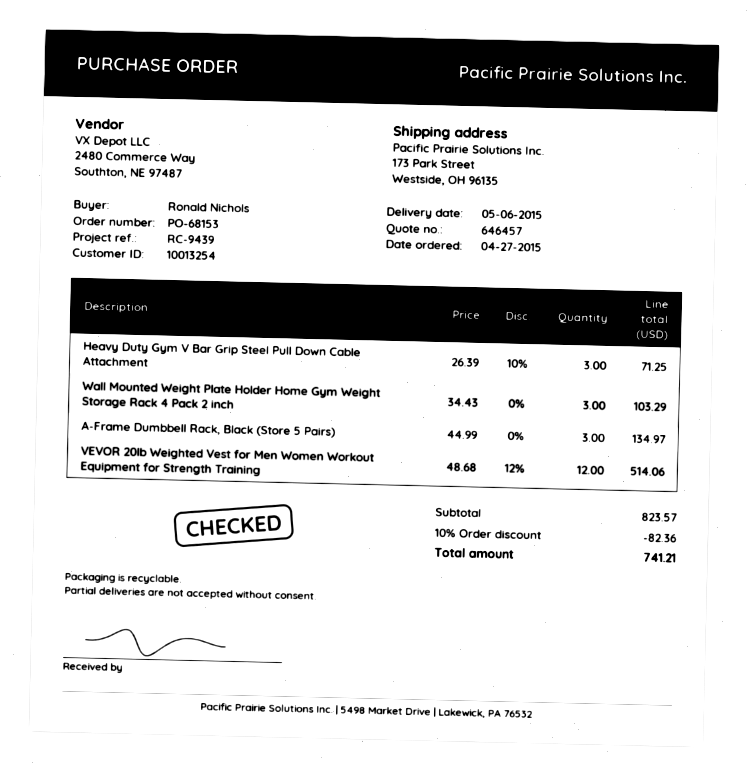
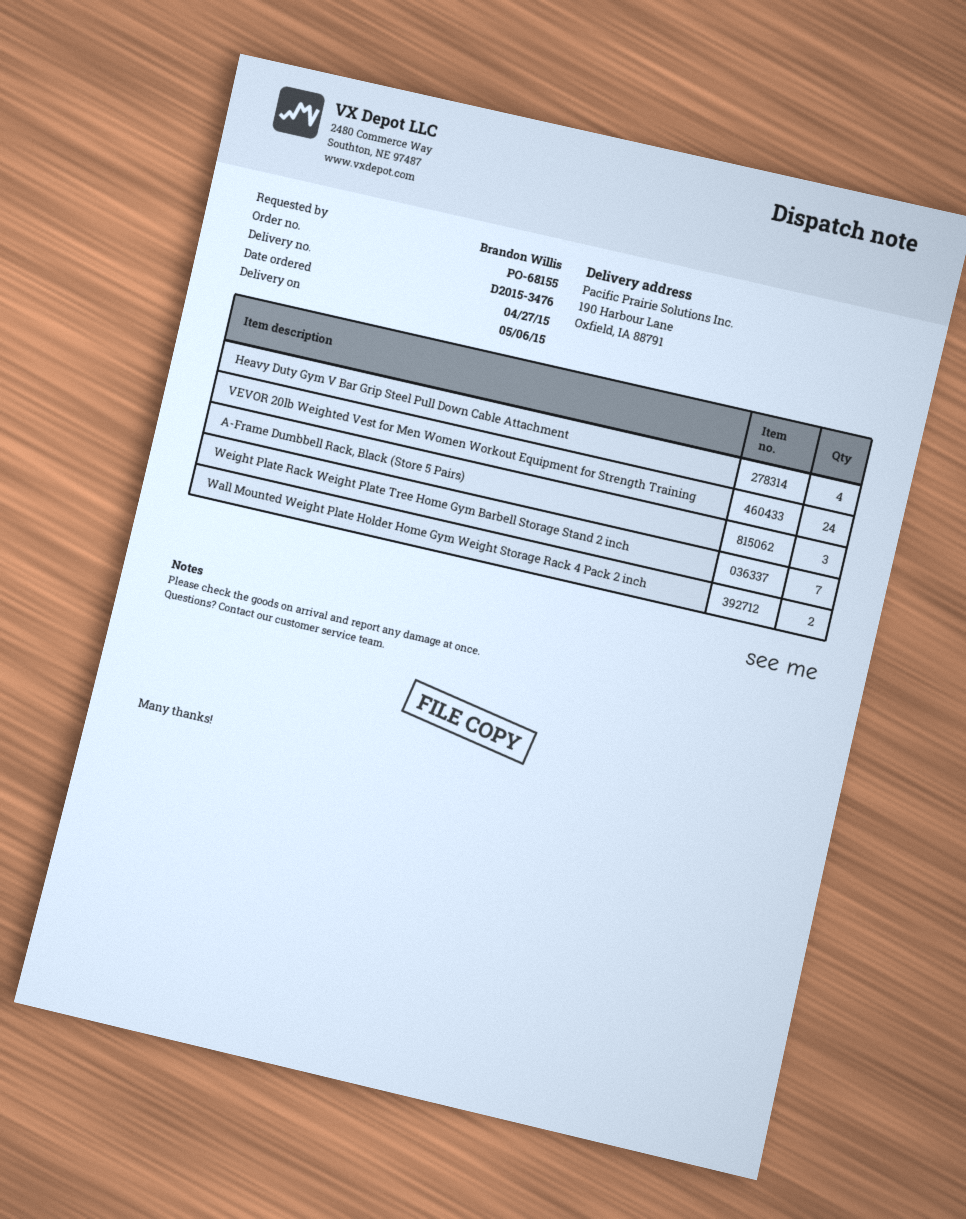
order number: PO-68153 -> PO-68155
ordered by: Ronald Nichols -> Brandon Willis
ship to: 173 Park Street, Westside, OH 96135 -> 190 Harbour Lane, Oxfield, IA 88791
Heavy Duty Gym V Bar Grip Steel Pull Down Cable Attachment: 3 -> 4
Wall Mounted Weight Plate Holder Home Gym Weight Storage Rack 4 Pack 2 inch: 3 -> 2
VEVOR 20lb Weighted Vest for Men Women Workout Equipment for Strength Training: 12 -> 24
Weight Plate Rack Weight Plate Tree Home Gym Barbell Storage Stand 2 inch: none -> 7

